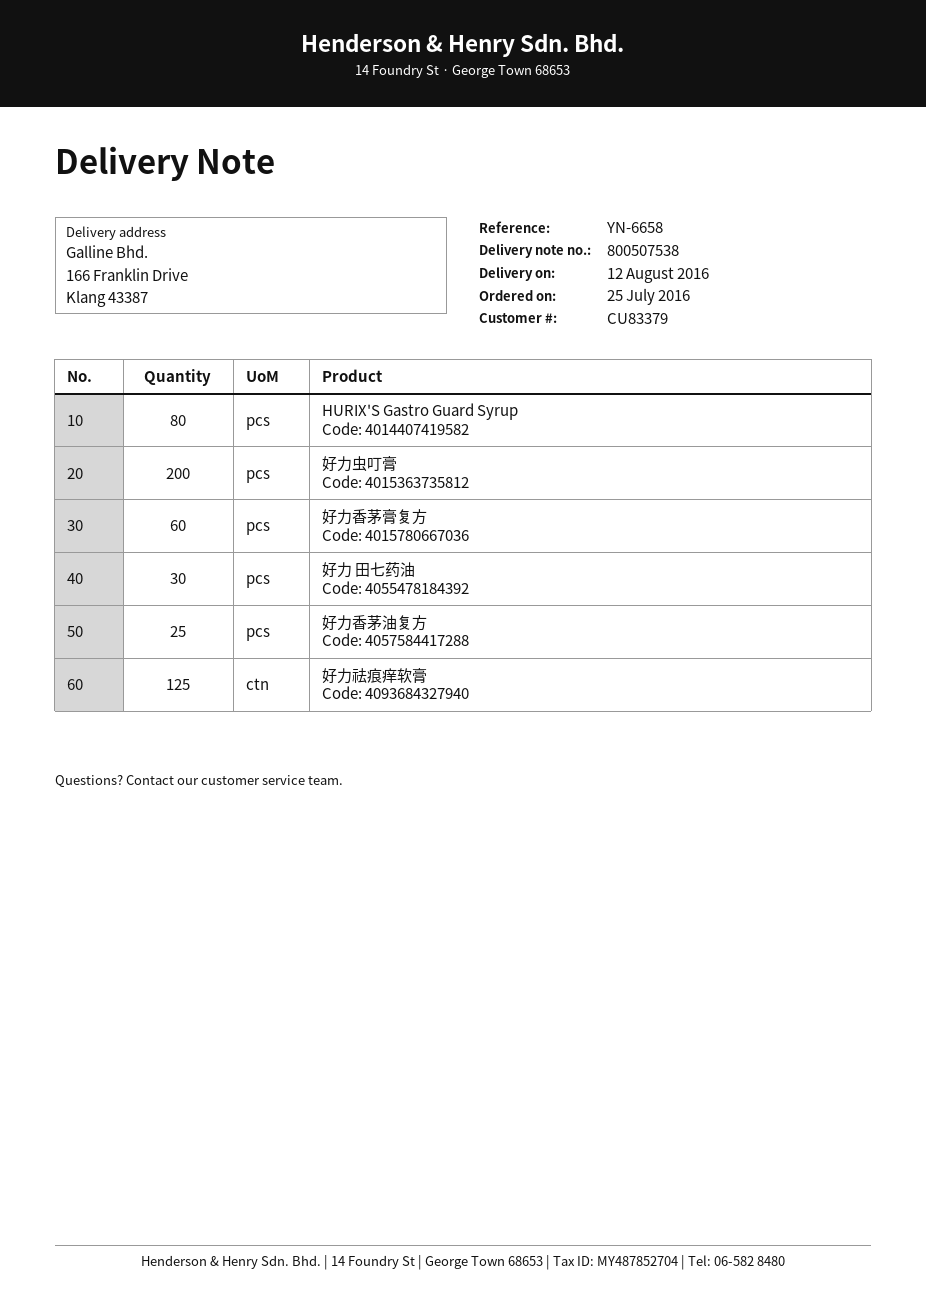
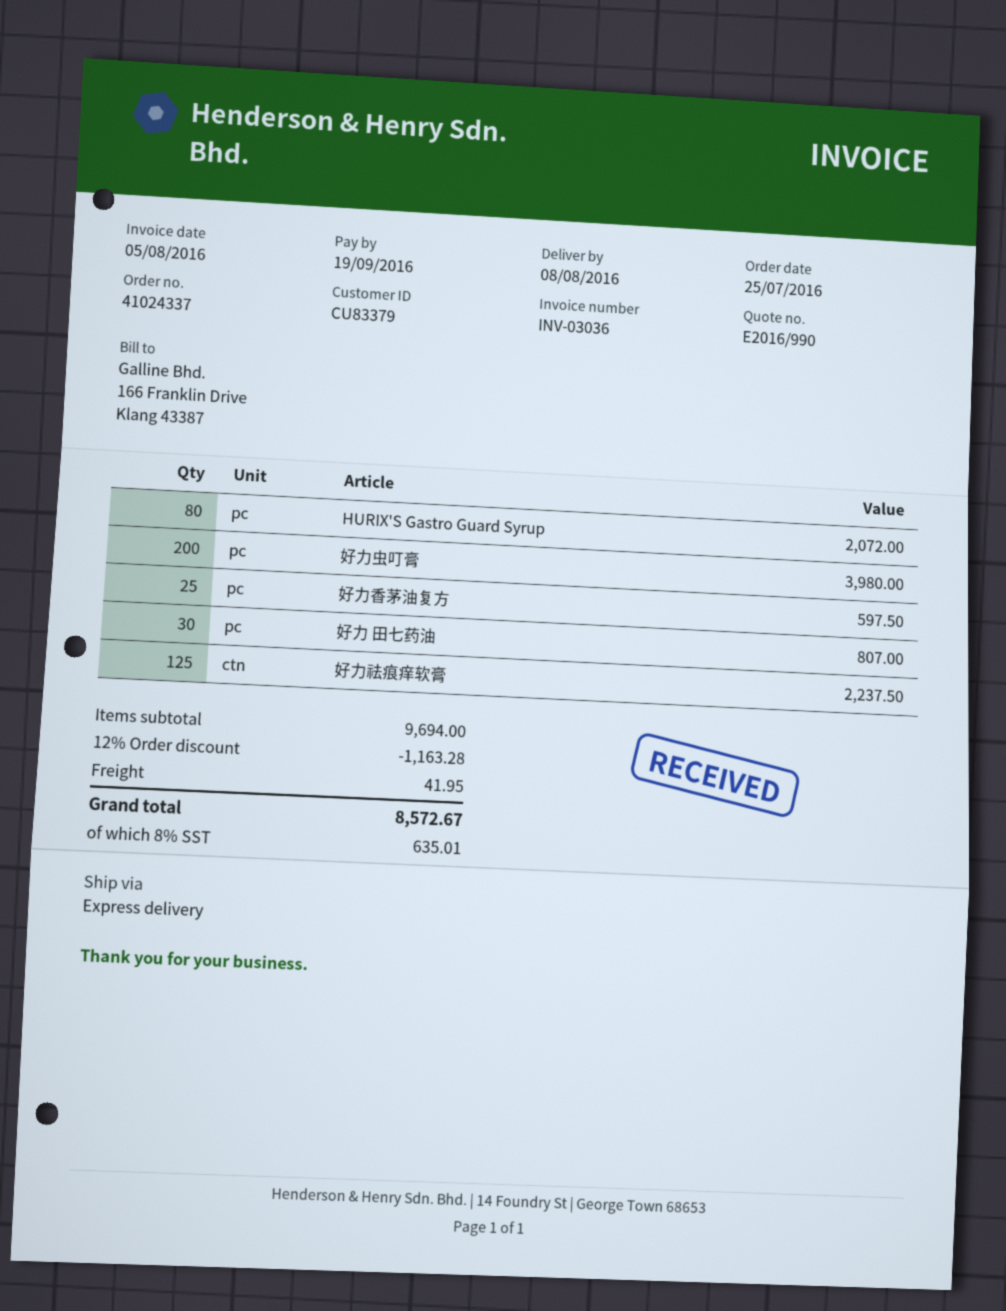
delivery date: 2016-08-12 -> 2016-08-08
好力香茅膏复方: 60 -> none

